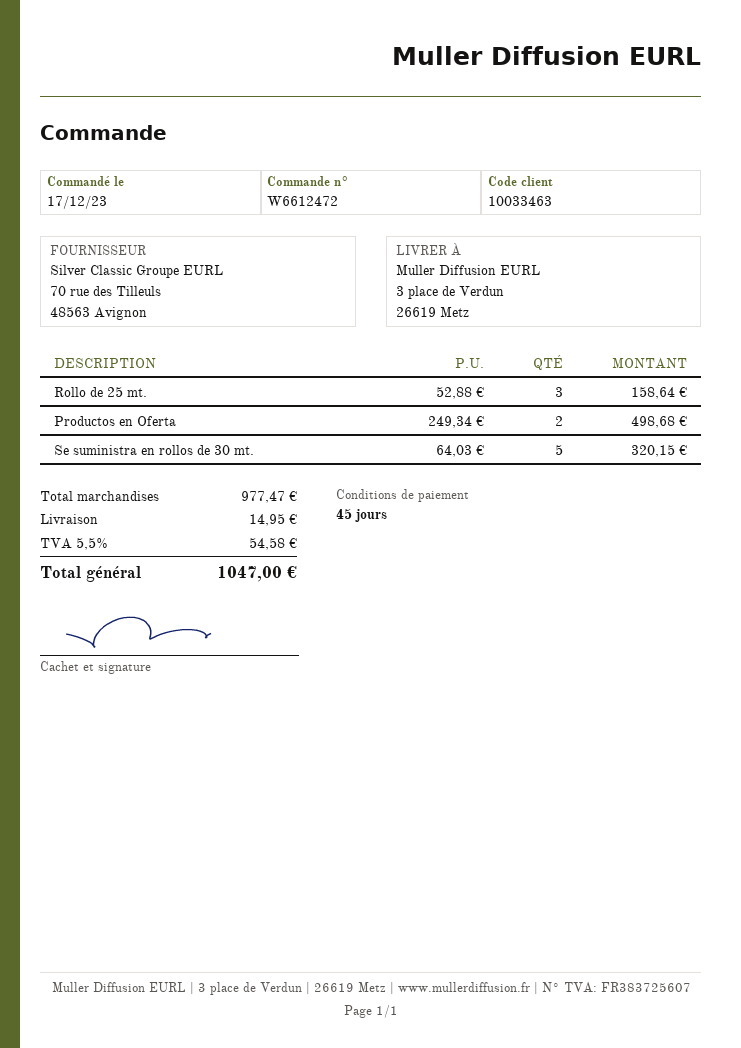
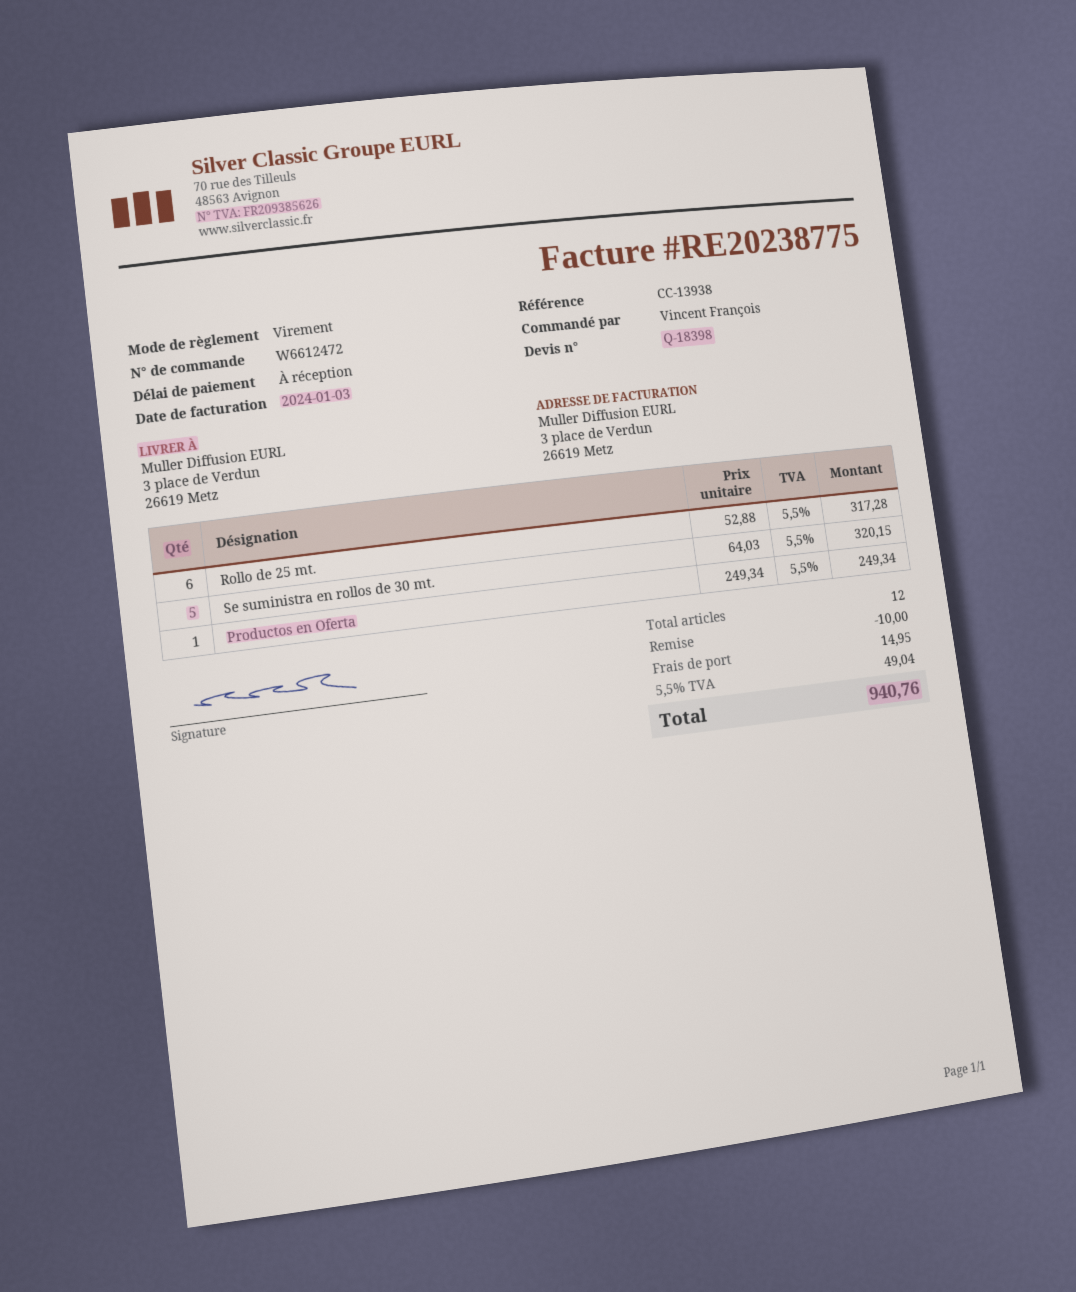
payment terms: 45 days -> on receipt
Rollo de 25 mt.: 3 x 52.88 = 158.64 -> 6 x 52.88 = 317.28
Productos en Oferta: 2 x 249.34 = 498.68 -> 1 x 249.34 = 249.34
discount: none -> 10.00
tax: 5.5% = 54.58 -> 5.5% = 49.04
total: 1047.00 -> 940.76

